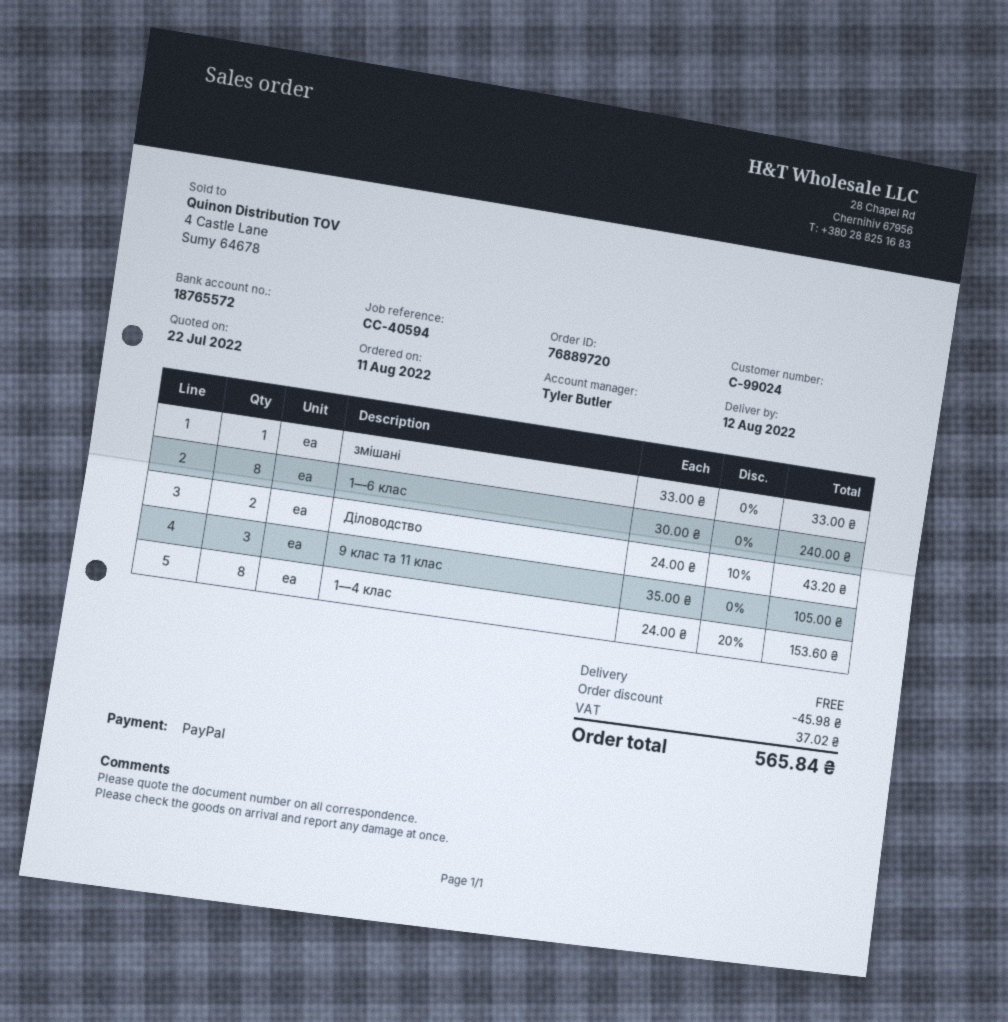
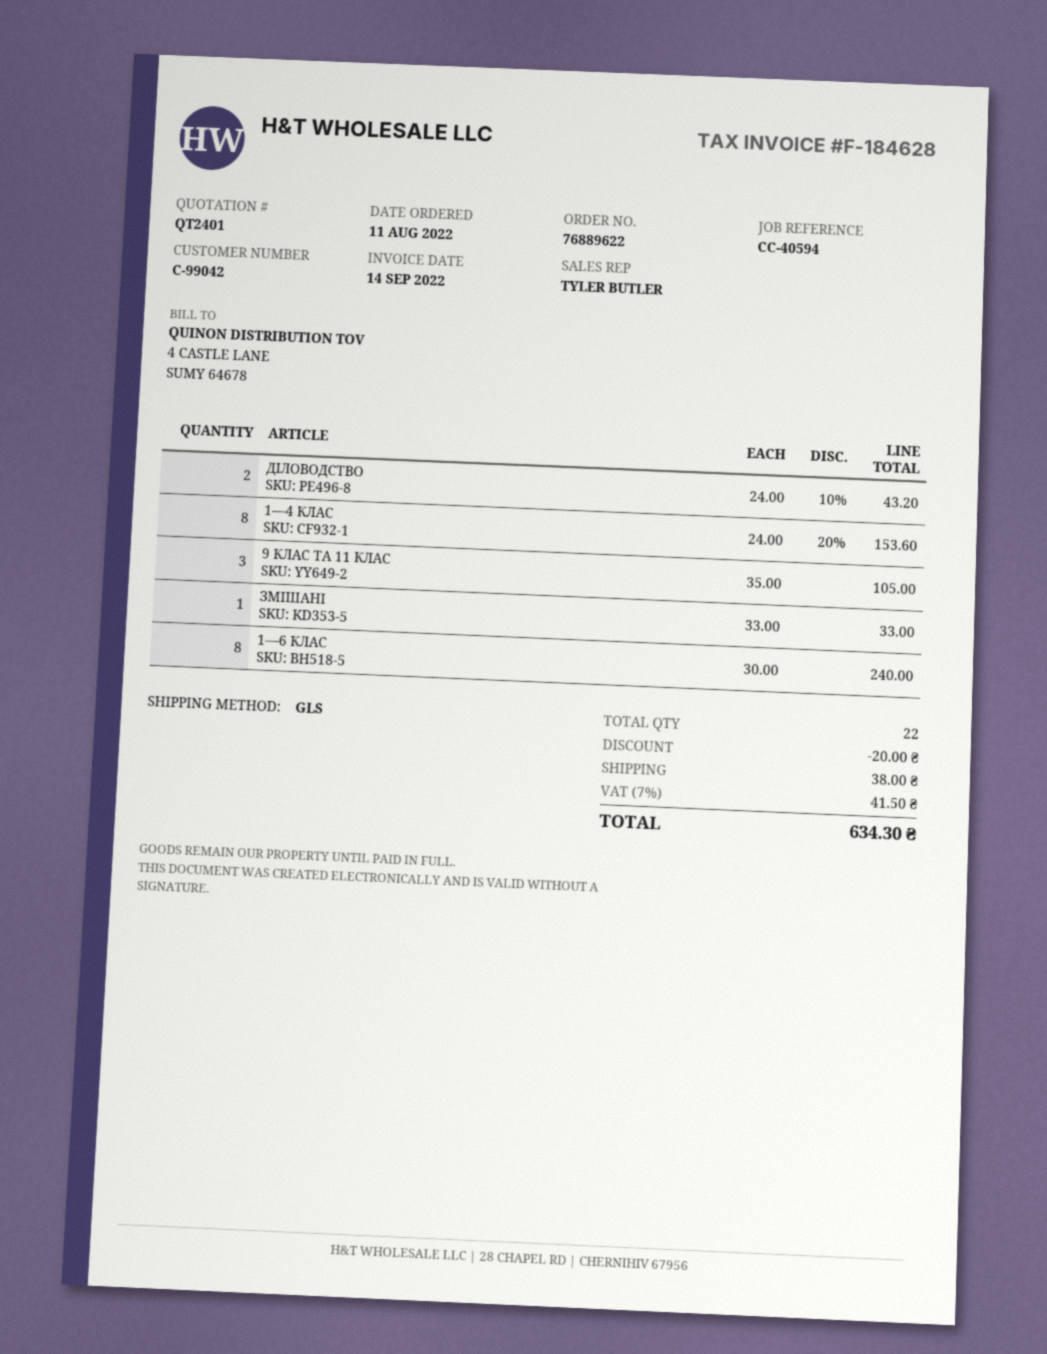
order number: 76889720 -> 76889622
customer number: C-99024 -> C-99042
discount: 45.98 -> 20.00
shipping: 0.00 -> 38.00
tax: 37.02 -> 41.50
total: 565.84 -> 634.30

